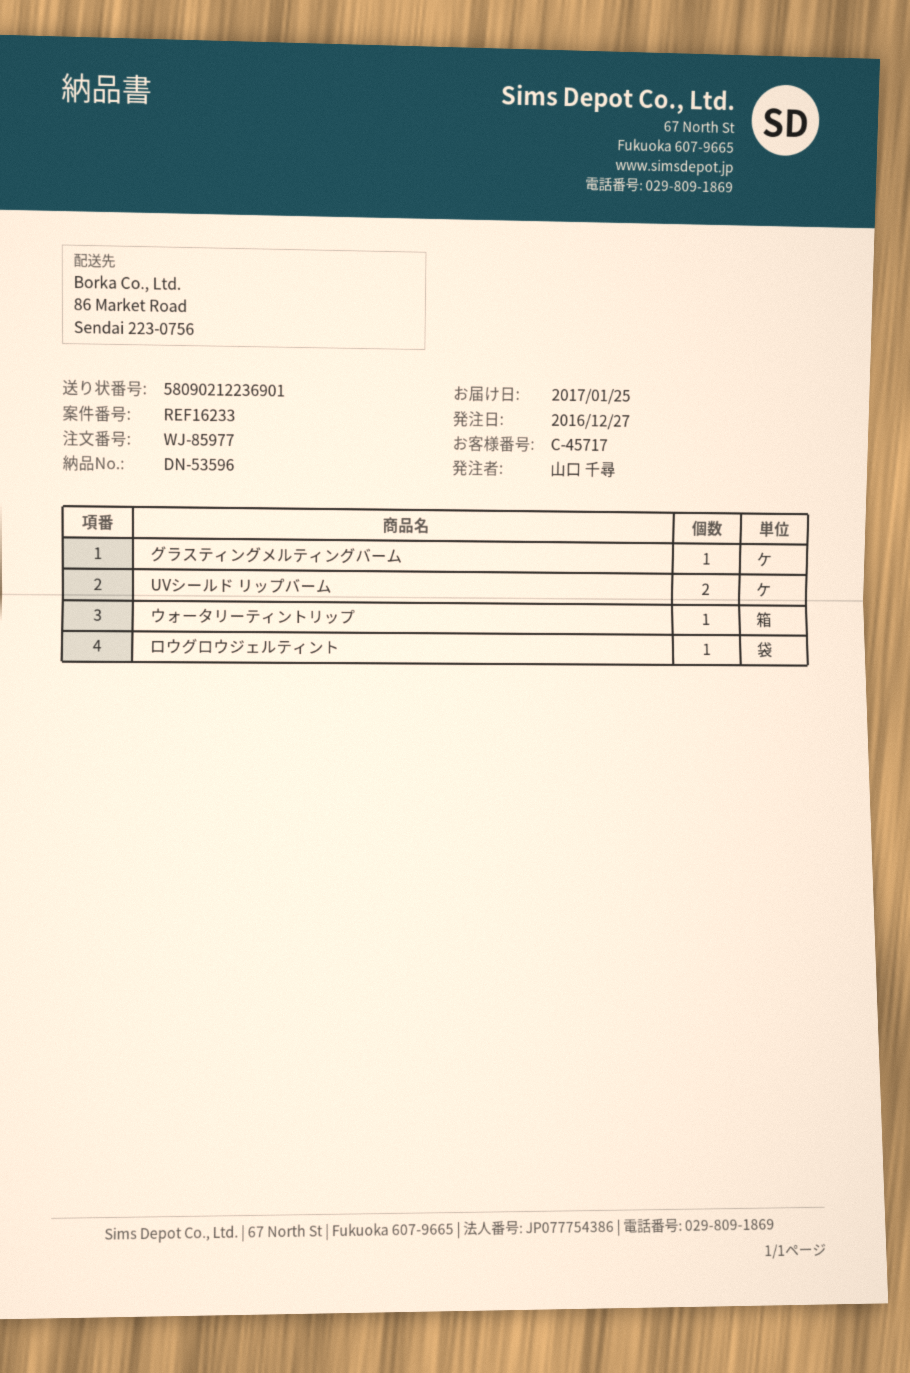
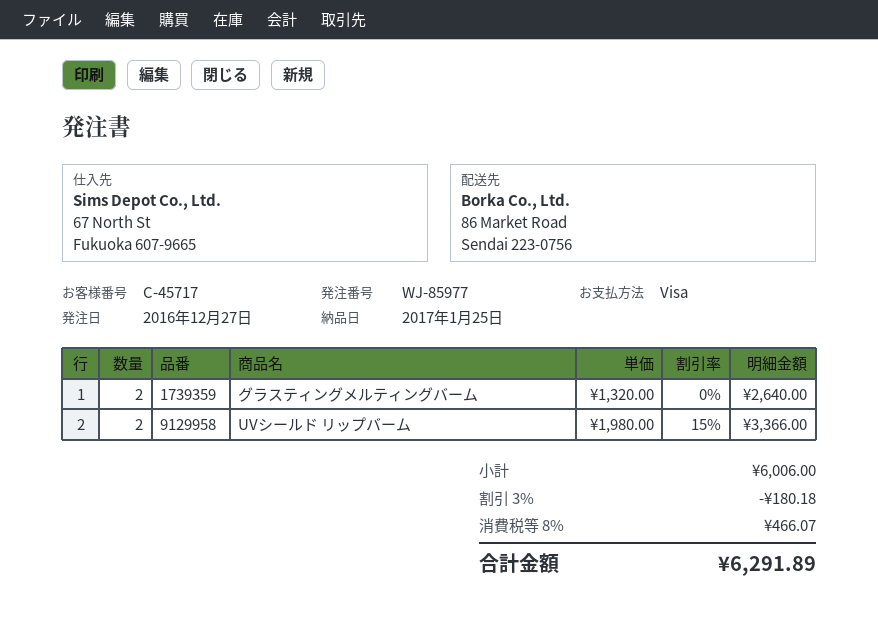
グラスティングメルティングバーム: 1 -> 2
ウォータリーティントリップ: 1 -> none
ロウグロウジェルティント: 1 -> none

